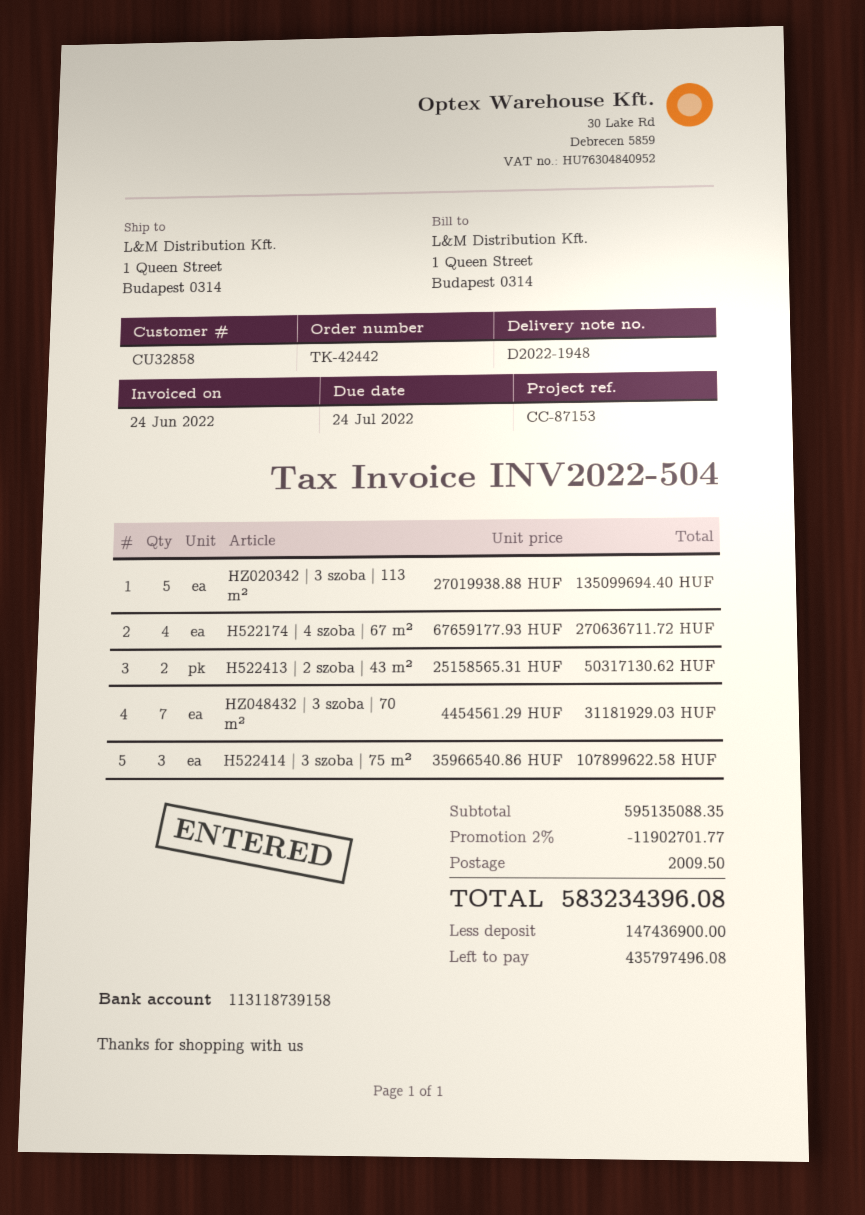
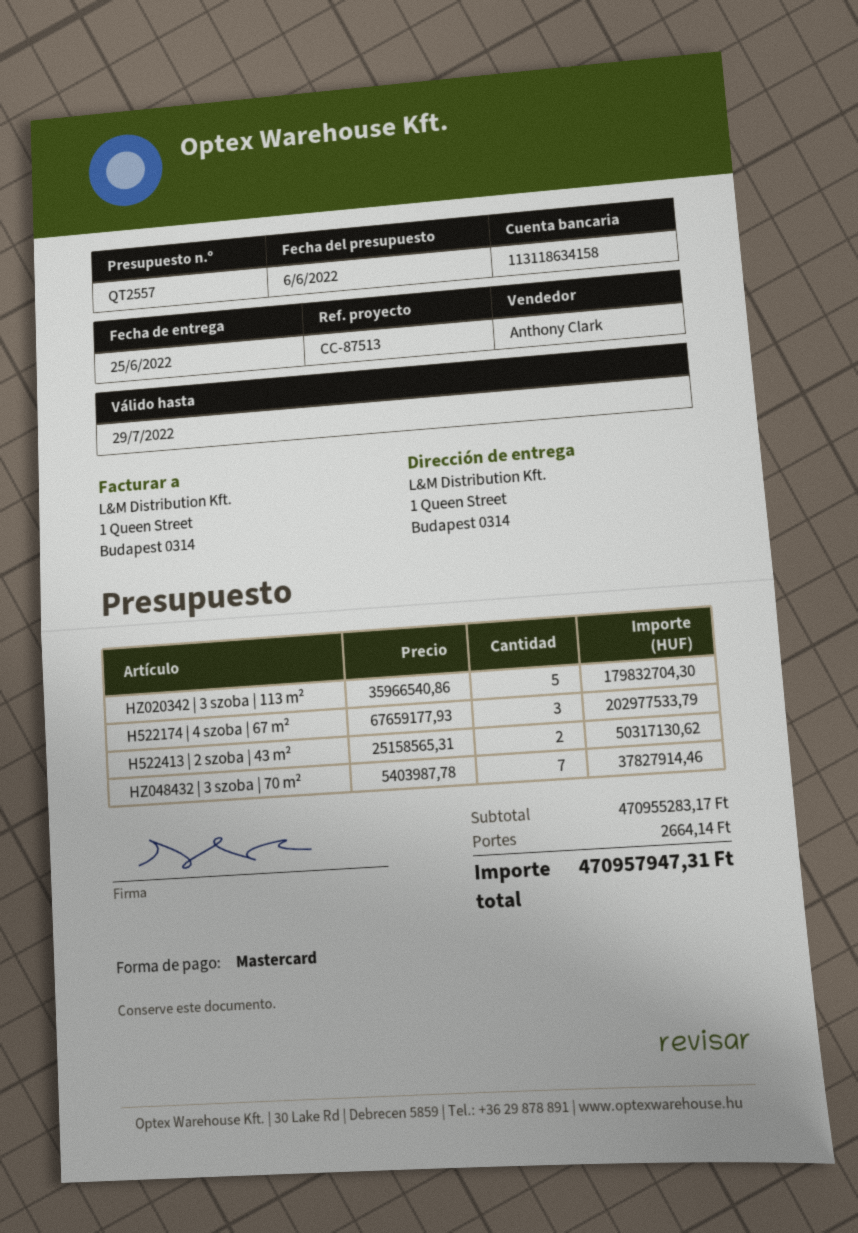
reference: CC-87153 -> CC-87513
bank account: 113118739158 -> 113118634158
HZ020342 | 3 szoba | 113 m²: 5 x 27019938.88 = 135099694.40 -> 5 x 35966540.86 = 179832704.30
H522174 | 4 szoba | 67 m²: 4 x 67659177.93 = 270636711.72 -> 3 x 67659177.93 = 202977533.79
HZ048432 | 3 szoba | 70 m²: 7 x 4454561.29 = 31181929.03 -> 7 x 5403987.78 = 37827914.46
H522414 | 3 szoba | 75 m²: 3 x 35966540.86 = 107899622.58 -> none
subtotal: 595135088.35 -> 470955283.17
discount: 2% = 11902701.77 -> none
shipping: 2009.50 -> 2664.14
total: 583234396.08 -> 470957947.31

